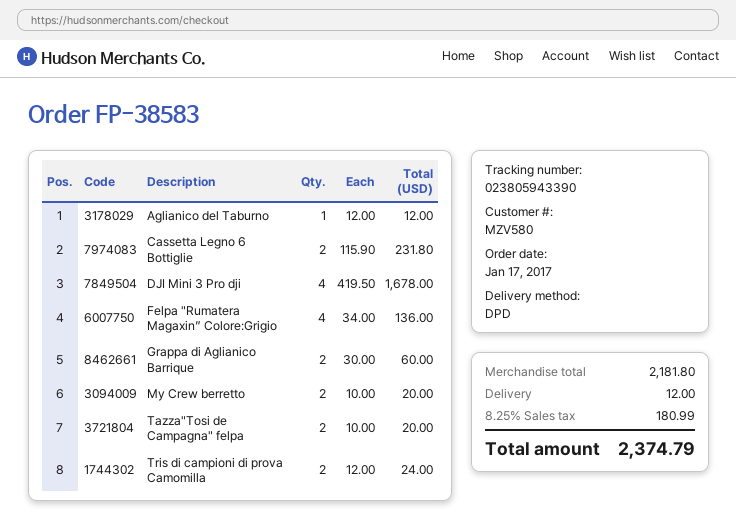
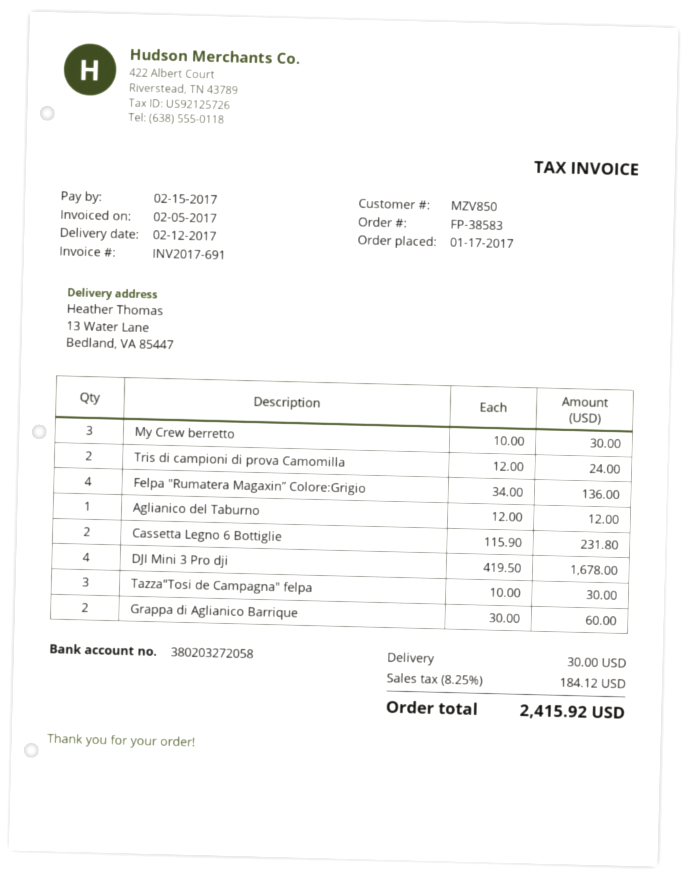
customer number: MZV580 -> MZV850
My Crew berretto: 2 x 10.00 = 20.00 -> 3 x 10.00 = 30.00
Tazza"Tosi de Campagna" felpa: 2 x 10.00 = 20.00 -> 3 x 10.00 = 30.00
shipping: 12.00 -> 30.00
tax: 8.25% = 180.99 -> 8.25% = 184.12
total: 2374.79 -> 2415.92

